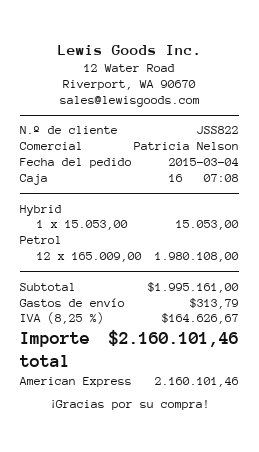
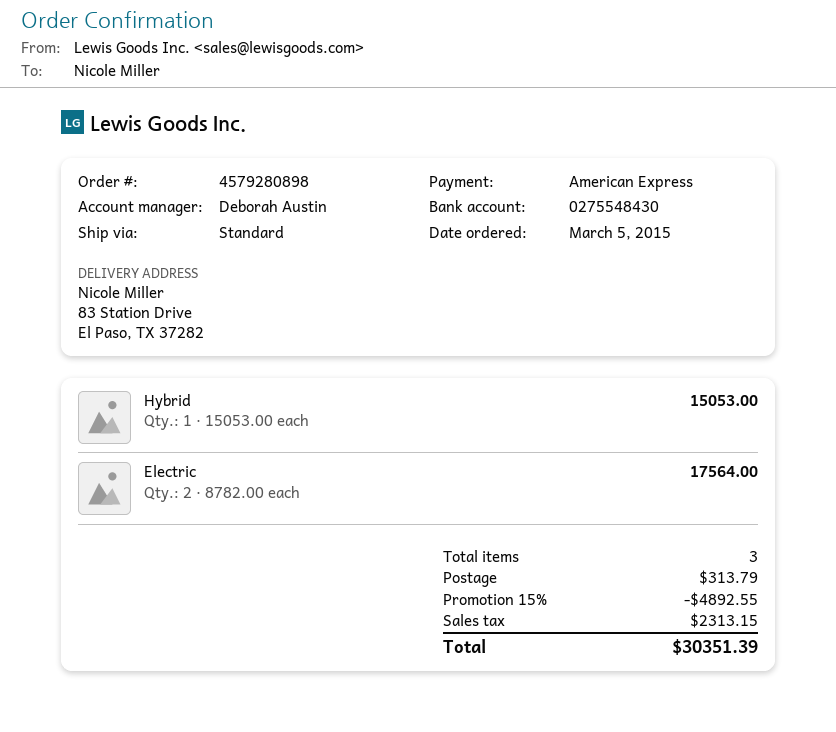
order date: 2015-03-04 -> 2015-03-05
sales rep: Patricia Nelson -> Deborah Austin
Petrol: 12 x 165009.00 = 1980108.00 -> none
Electric: none -> 2 x 8782.00 = 17564.00
discount: none -> 15% = 4892.55
tax: 164626.67 -> 2313.15
total: 2160101.46 -> 30351.39

